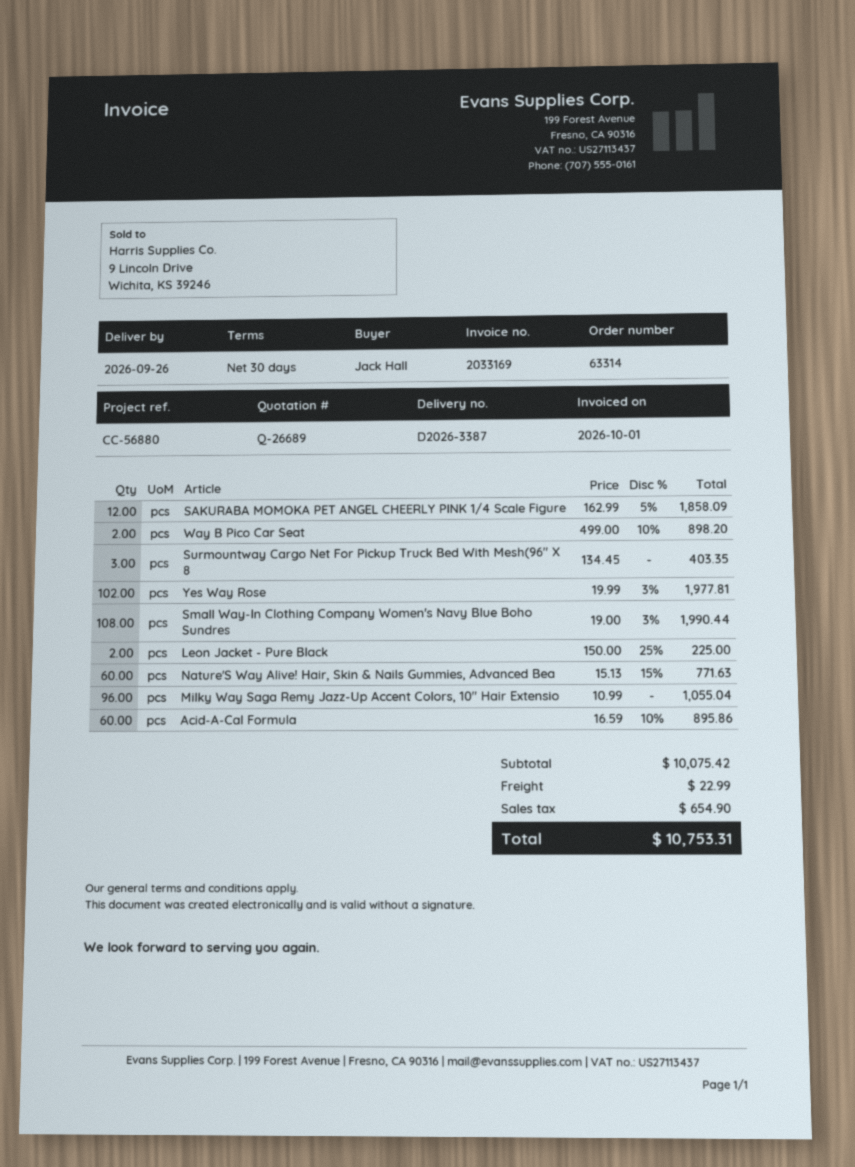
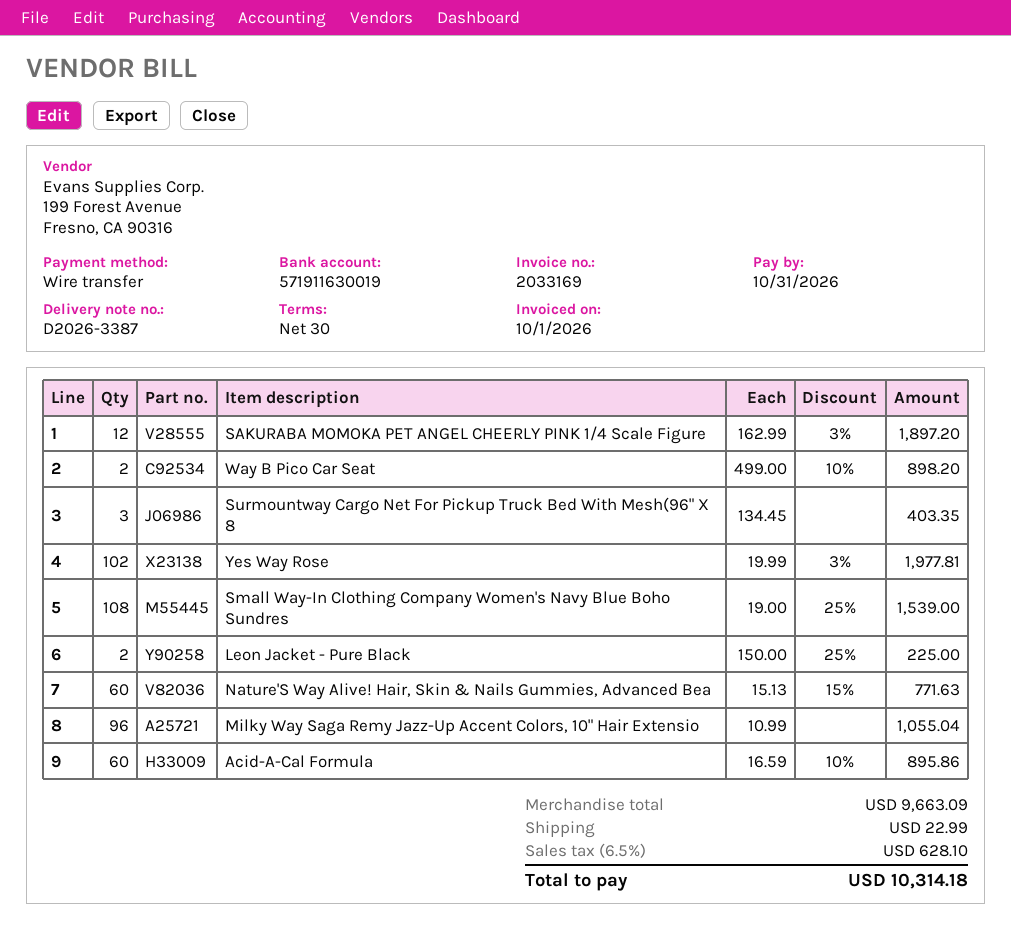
SAKURABA MOMOKA PET ANGEL CHEERLY PINK 1/4 Scale Figure: 12 x 162.99 - 5% = 1858.09 -> 12 x 162.99 - 3% = 1897.20
Small Way-In Clothing Company Women's Navy Blue Boho Sundres: 108 x 19.00 - 3% = 1990.44 -> 108 x 19.00 - 25% = 1539.00
subtotal: 10075.42 -> 9663.09
tax: 654.90 -> 628.10
total: 10753.31 -> 10314.18

